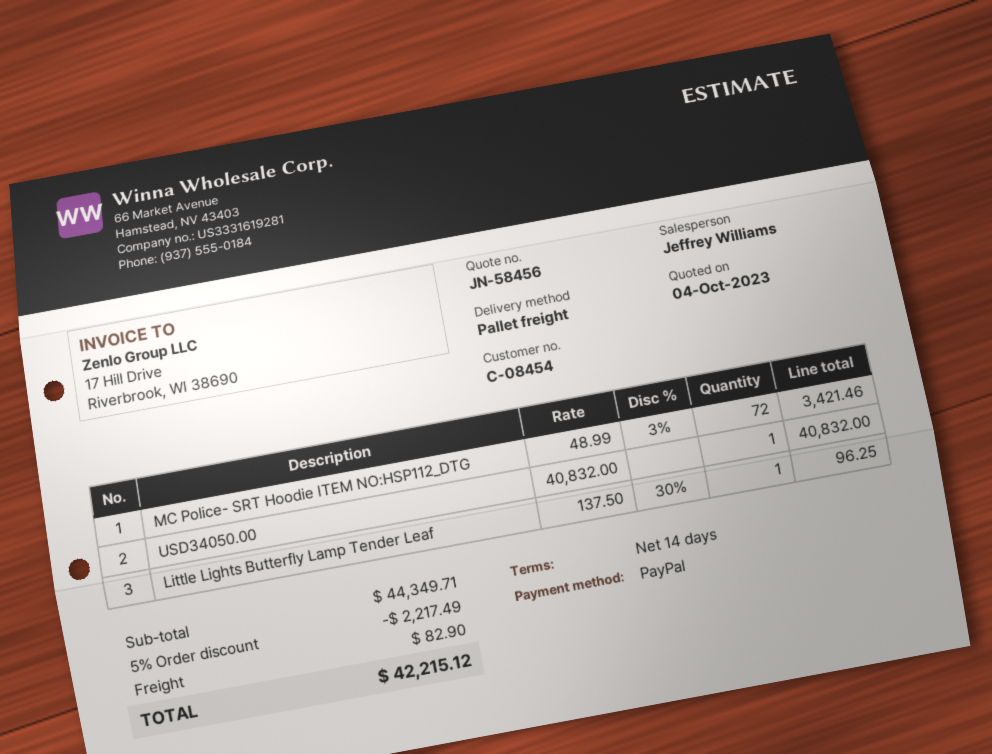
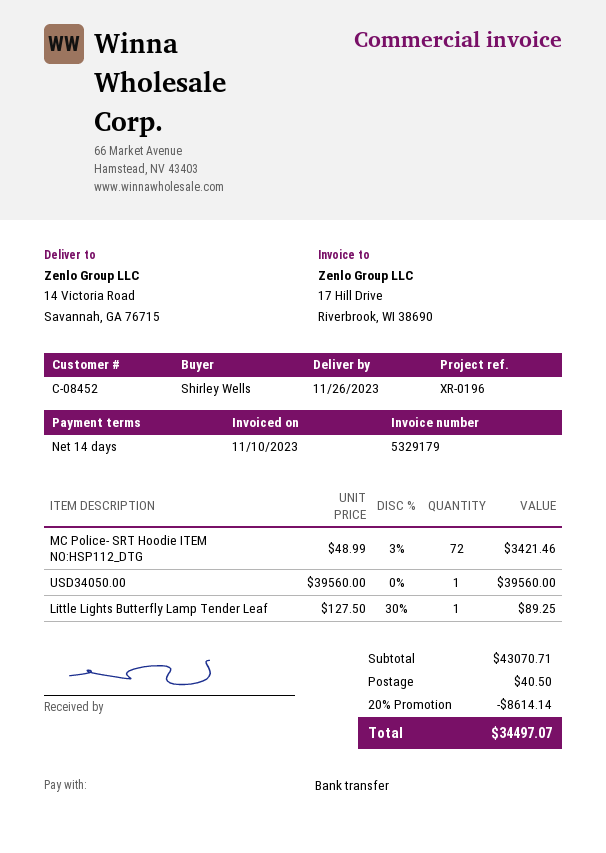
customer number: C-08454 -> C-08452
payment method: PayPal -> bank transfer
USD34050.00: 1 x 40832.00 = 40832.00 -> 1 x 39560.00 = 39560.00
Little Lights Butterfly Lamp Tender Leaf: 1 x 137.50 - 30% = 96.25 -> 1 x 127.50 - 30% = 89.25
subtotal: 44349.71 -> 43070.71
discount: 5% = 2217.49 -> 20% = 8614.14
shipping: 82.90 -> 40.50
total: 42215.12 -> 34497.07

